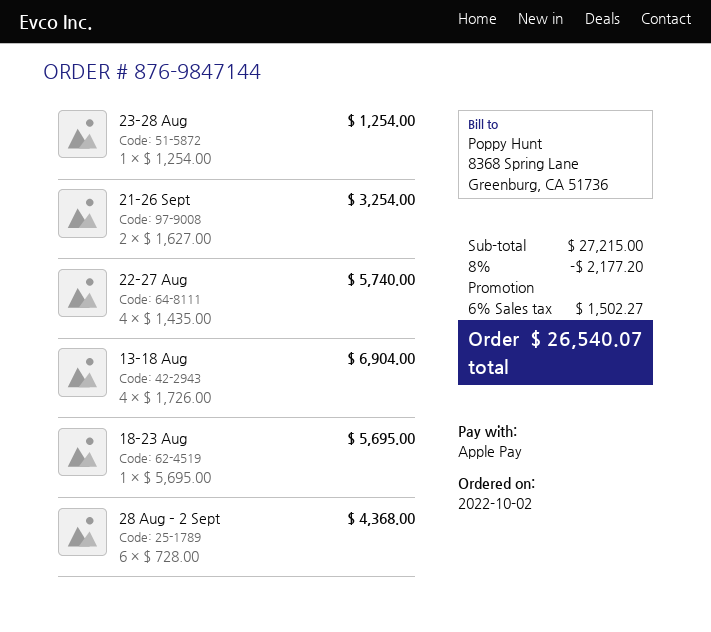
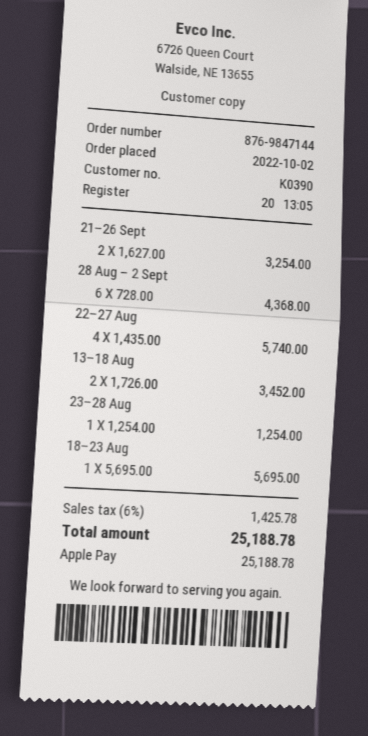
13–18 Aug: 4 x 1726.00 = 6904.00 -> 2 x 1726.00 = 3452.00
discount: 8% = 2177.20 -> none
tax: 6% = 1502.27 -> 6% = 1425.78
total: 26540.07 -> 25188.78

